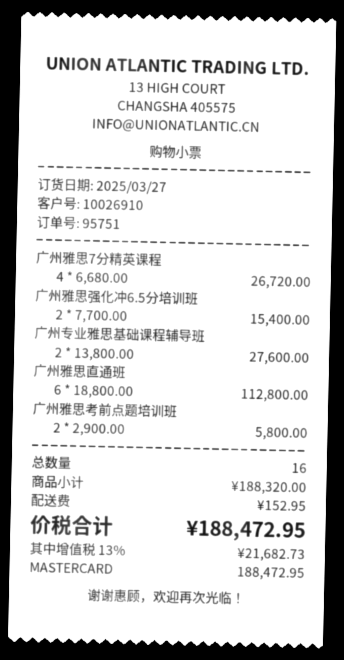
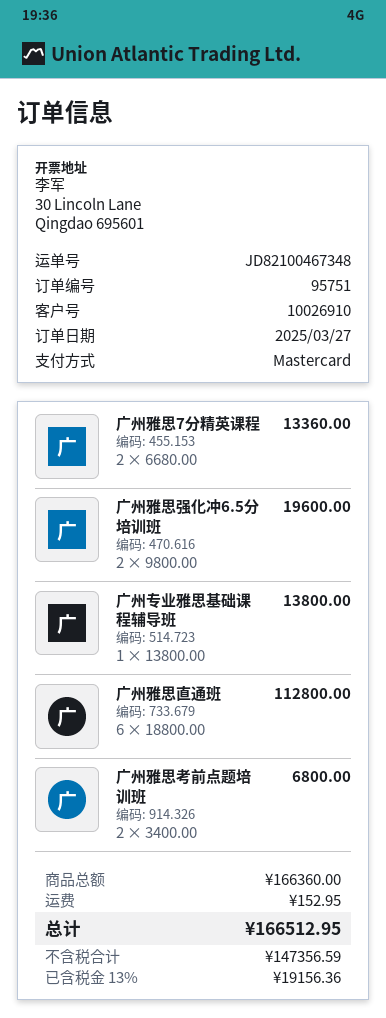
广州雅思7分精英课程: 4 x 6680.00 = 26720.00 -> 2 x 6680.00 = 13360.00
广州雅思强化冲6.5分培训班: 2 x 7700.00 = 15400.00 -> 2 x 9800.00 = 19600.00
广州专业雅思基础课程辅导班: 2 x 13800.00 = 27600.00 -> 1 x 13800.00 = 13800.00
广州雅思考前点题培训班: 2 x 2900.00 = 5800.00 -> 2 x 3400.00 = 6800.00
subtotal: 188320.00 -> 166360.00
tax: 13% = 21682.73 -> 13% = 19156.36
total: 188472.95 -> 166512.95

